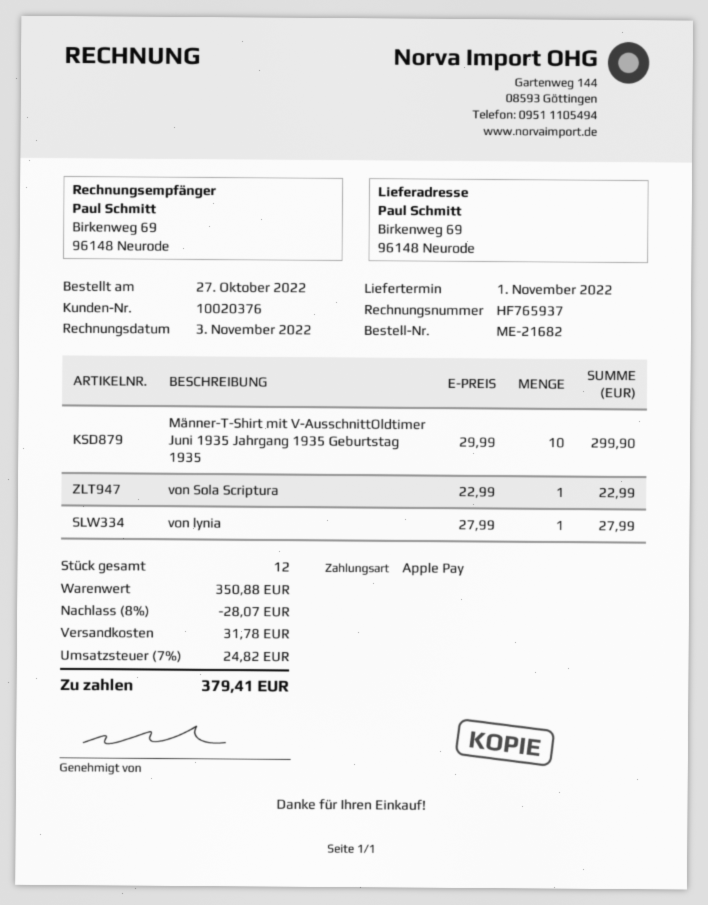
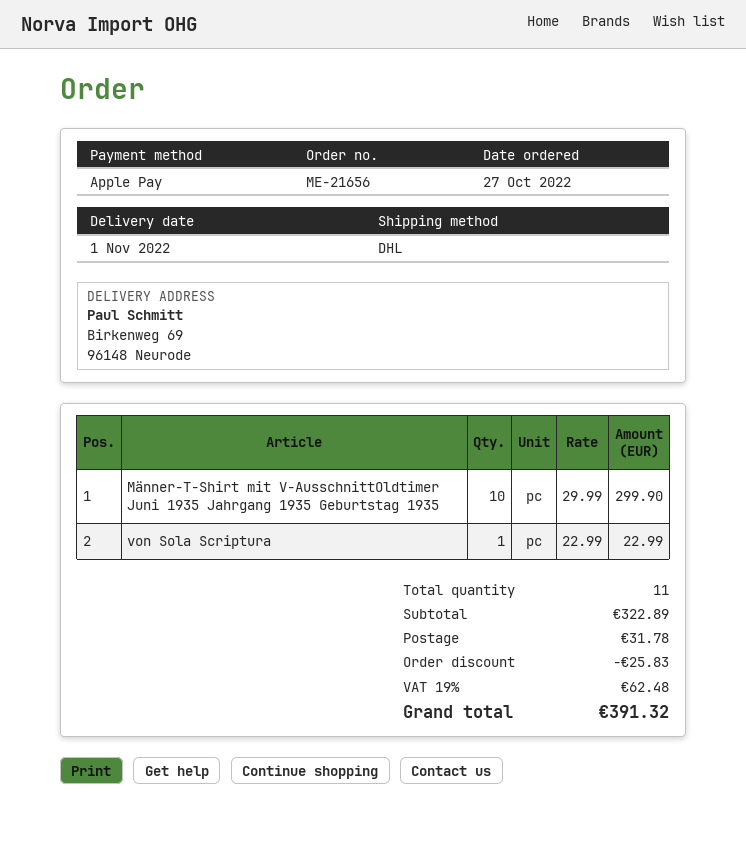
order number: ME-21682 -> ME-21656
von lynia: 1 x 27.99 = 27.99 -> none
total quantity: 12 -> 11
subtotal: 350.88 -> 322.89
discount: 28.07 -> 25.83
tax: 7% = 24.82 -> 19% = 62.48
total: 379.41 -> 391.32

